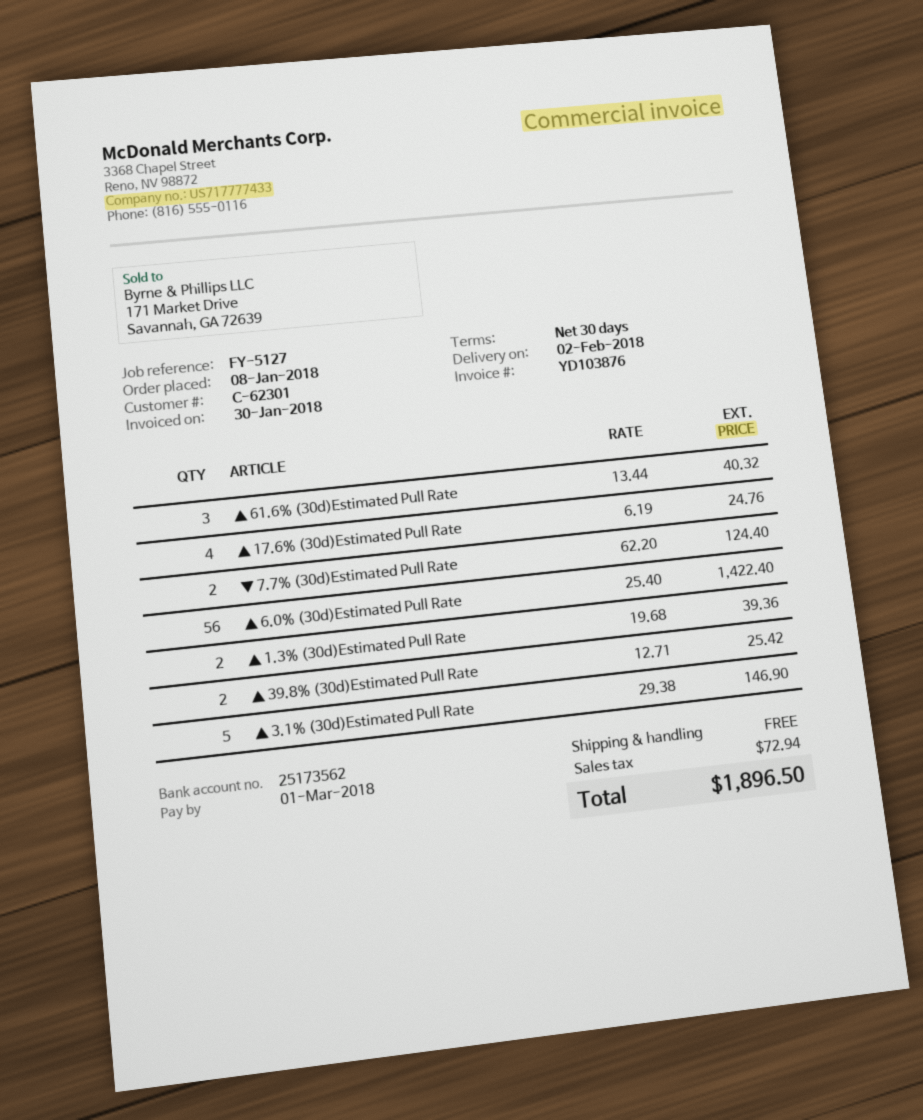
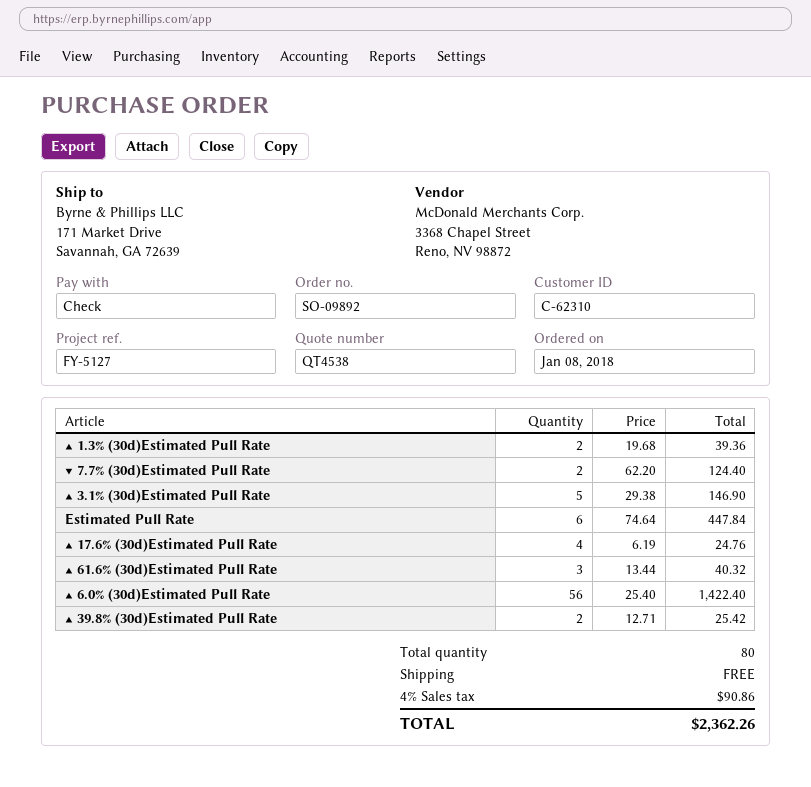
customer number: C-62301 -> C-62310
Estimated Pull Rate: none -> 6 x 74.64 = 447.84
tax: 72.94 -> 90.86
total: 1896.50 -> 2362.26

